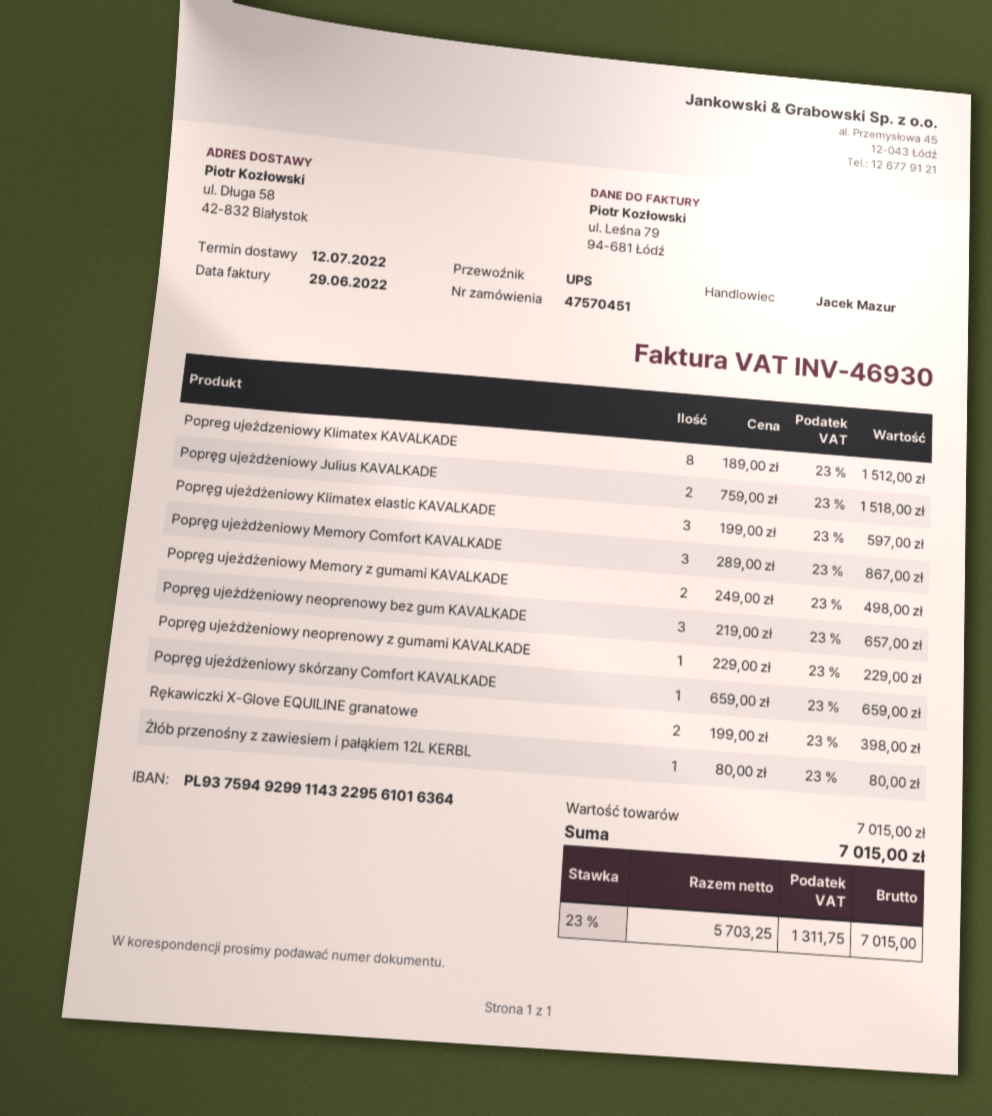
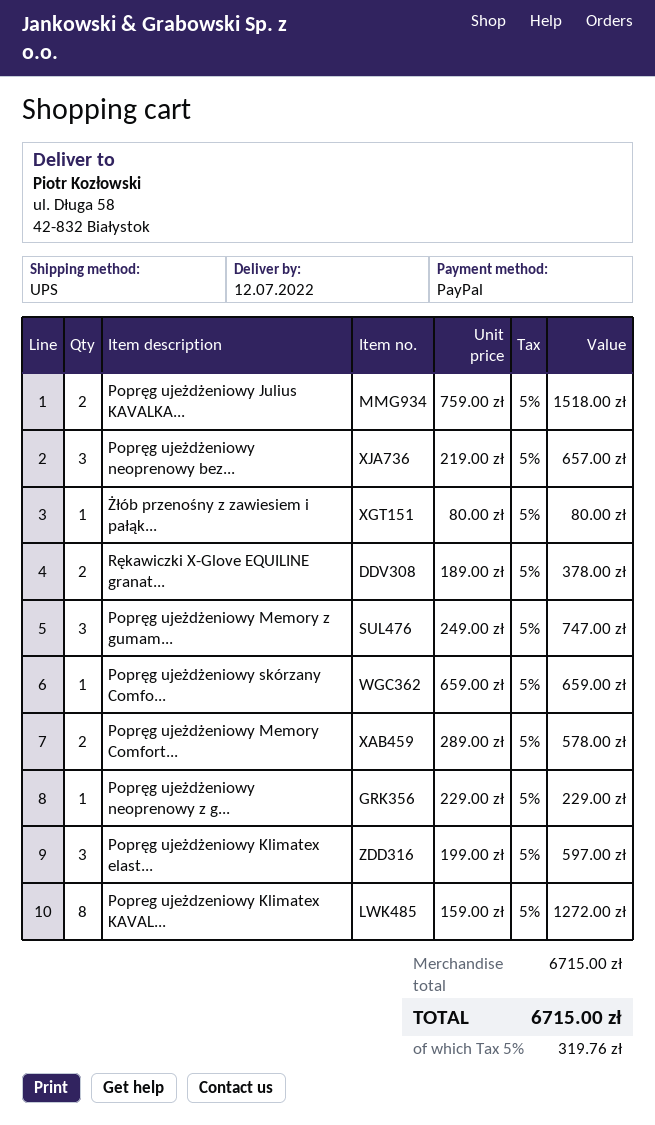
Popreg ujeżdzeniowy Klimatex KAVALKADE: 8 x 189.00 = 1512.00 -> 8 x 159.00 = 1272.00
Popręg ujeżdżeniowy Memory Comfort KAVALKADE: 3 x 289.00 = 867.00 -> 2 x 289.00 = 578.00
Popręg ujeżdżeniowy Memory z gumami KAVALKADE: 2 x 249.00 = 498.00 -> 3 x 249.00 = 747.00
Rękawiczki X-Glove EQUILINE granatowe: 2 x 199.00 = 398.00 -> 2 x 189.00 = 378.00
subtotal: 7015.00 -> 6715.00
tax: 23% = 1311.75 -> 5% = 319.76
total: 7015.00 -> 6715.00

